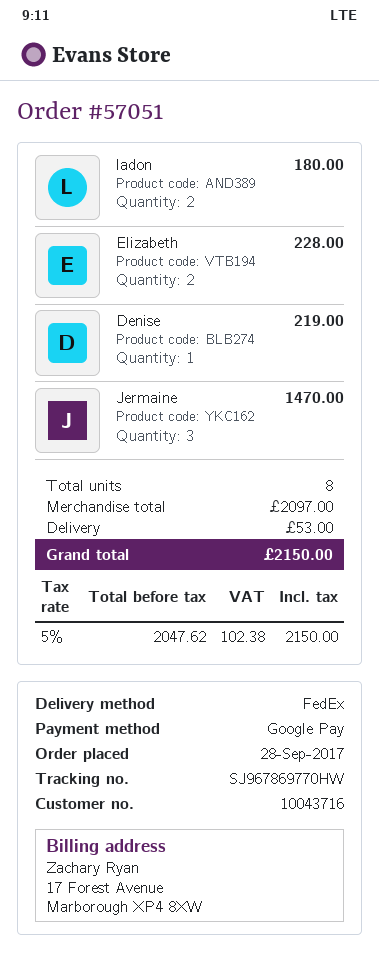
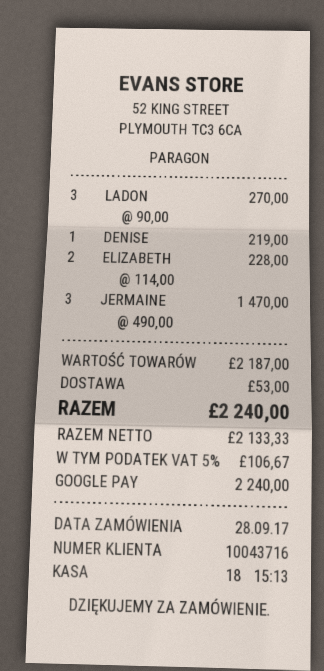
ladon: 2 for 180.00 -> 3 for 270.00
subtotal: 2097.00 -> 2187.00
net: 2047.62 -> 2133.33
tax: 5% = 102.38 -> 5% = 106.67
total: 2150.00 -> 2240.00

